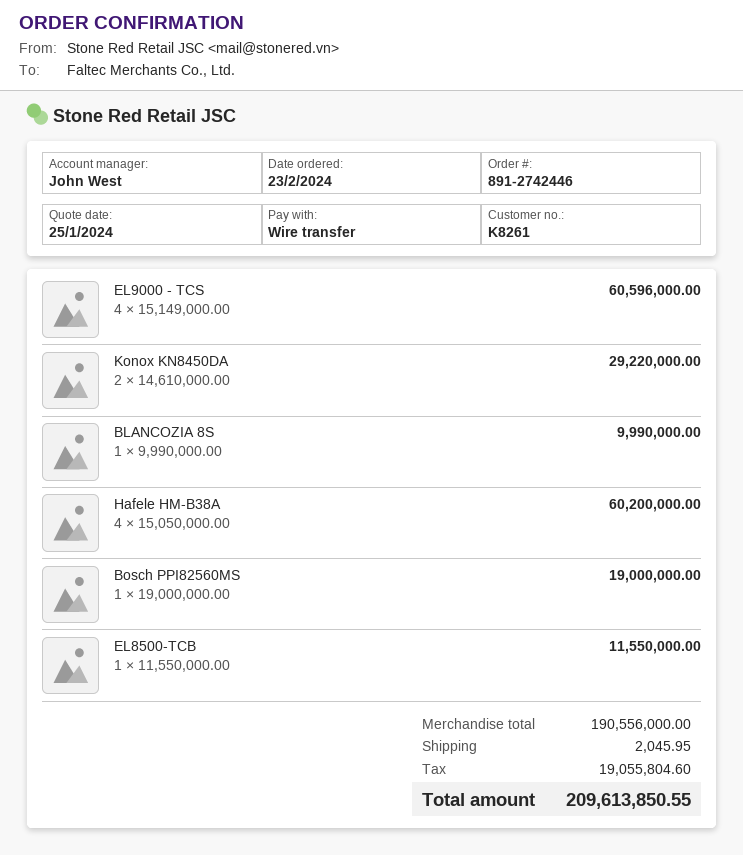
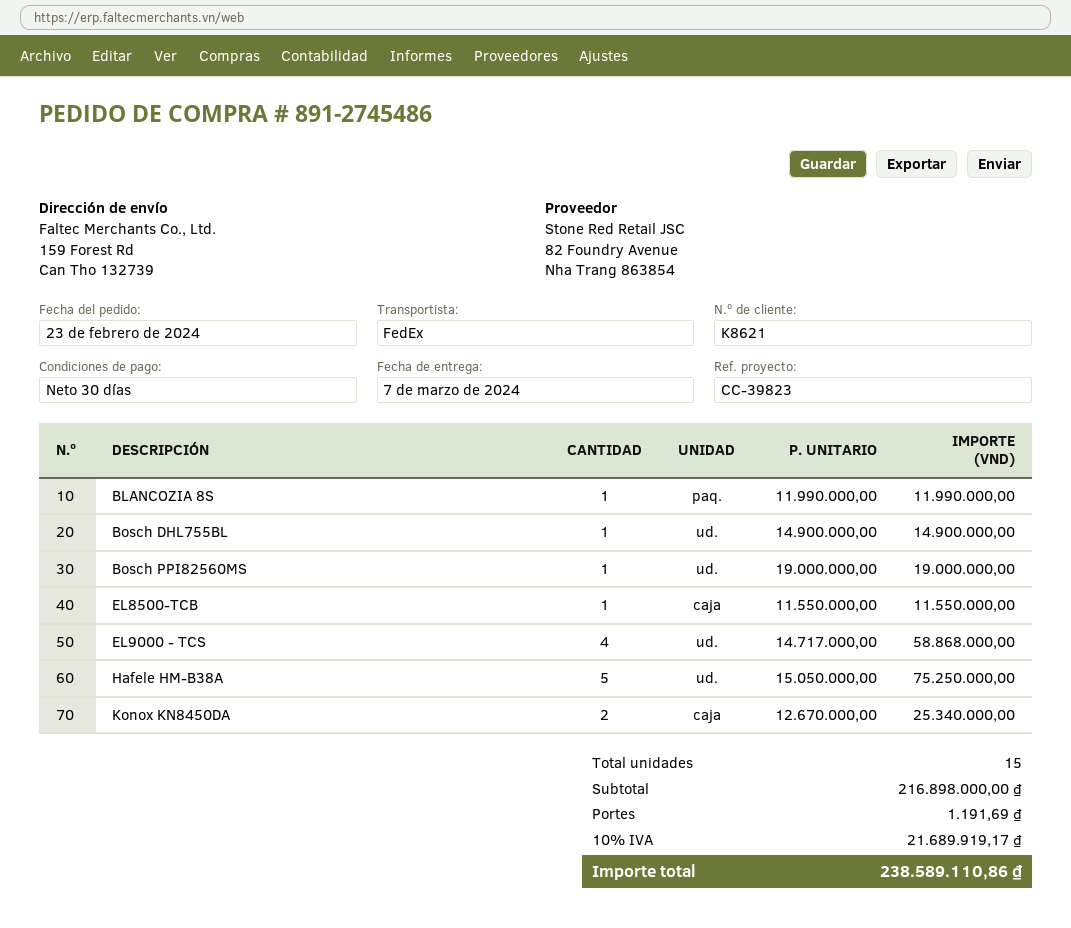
order number: 891-2742446 -> 891-2745486
customer number: K8261 -> K8621
EL9000 - TCS: 4 x 15149000.00 = 60596000.00 -> 4 x 14717000.00 = 58868000.00
Konox KN8450DA: 2 x 14610000.00 = 29220000.00 -> 2 x 12670000.00 = 25340000.00
BLANCOZIA 8S: 1 x 9990000.00 = 9990000.00 -> 1 x 11990000.00 = 11990000.00
Hafele HM-B38A: 4 x 15050000.00 = 60200000.00 -> 5 x 15050000.00 = 75250000.00
Bosch DHL755BL: none -> 1 x 14900000.00 = 14900000.00
subtotal: 190556000.00 -> 216898000.00
shipping: 2045.95 -> 1191.69
tax: 19055804.60 -> 21689919.17
total: 209613850.55 -> 238589110.86

